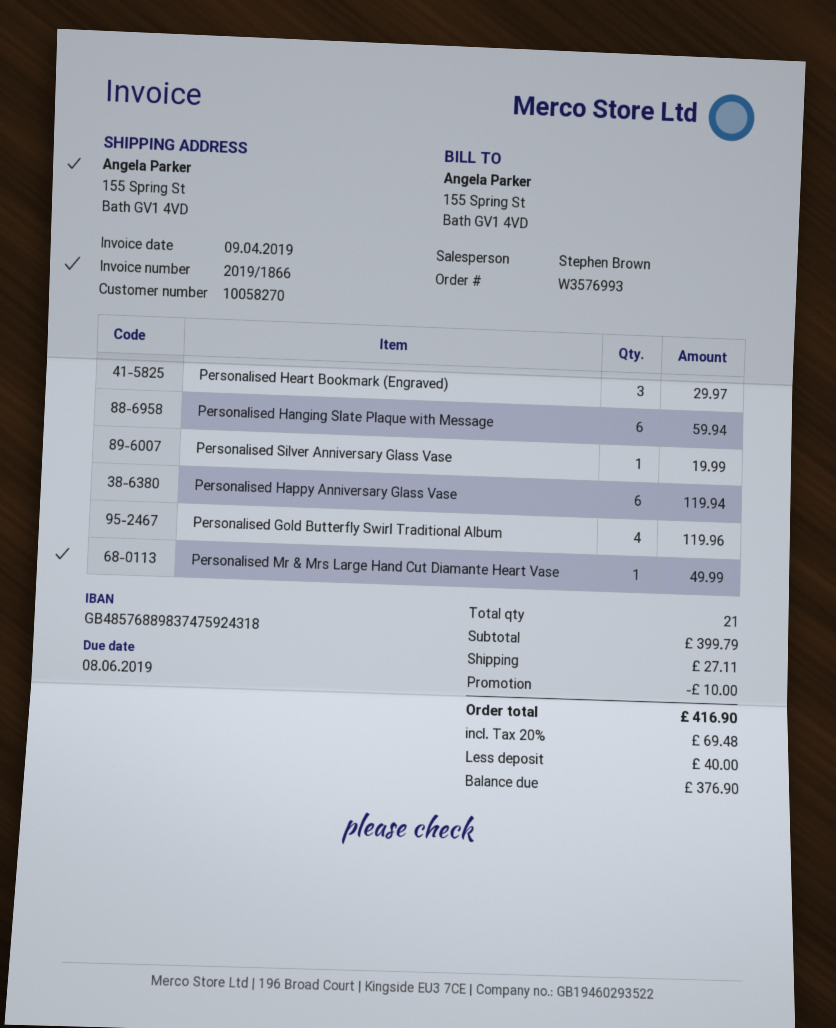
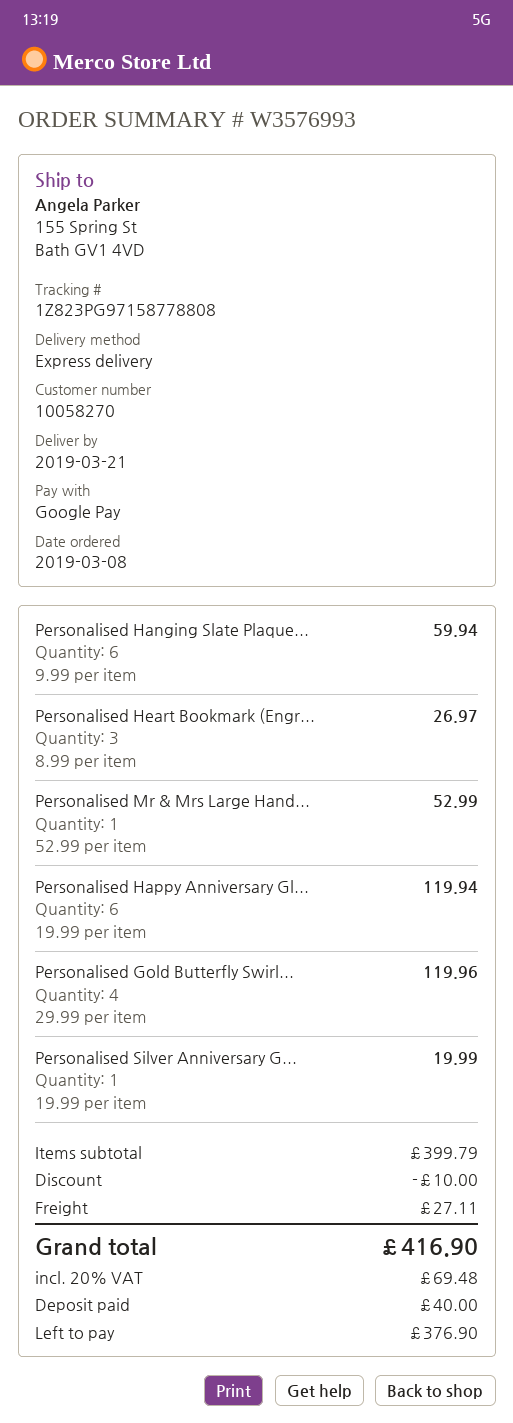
Personalised Heart Bookmark (Engraved): 3 for 29.97 -> 3 for 26.97
Personalised Mr & Mrs Large Hand Cut Diamante Heart Vase: 1 for 49.99 -> 1 for 52.99

